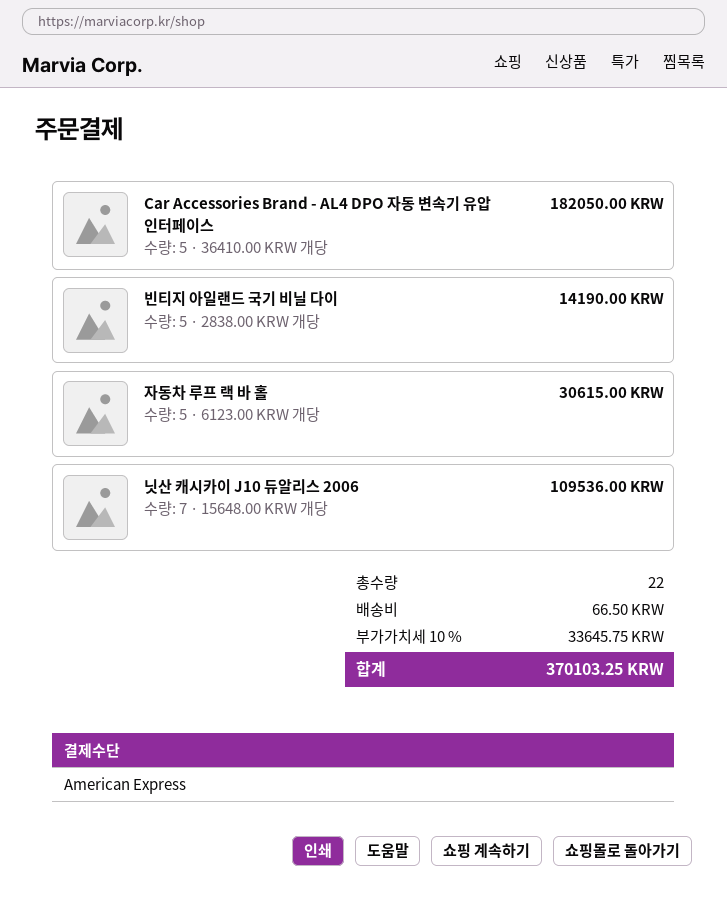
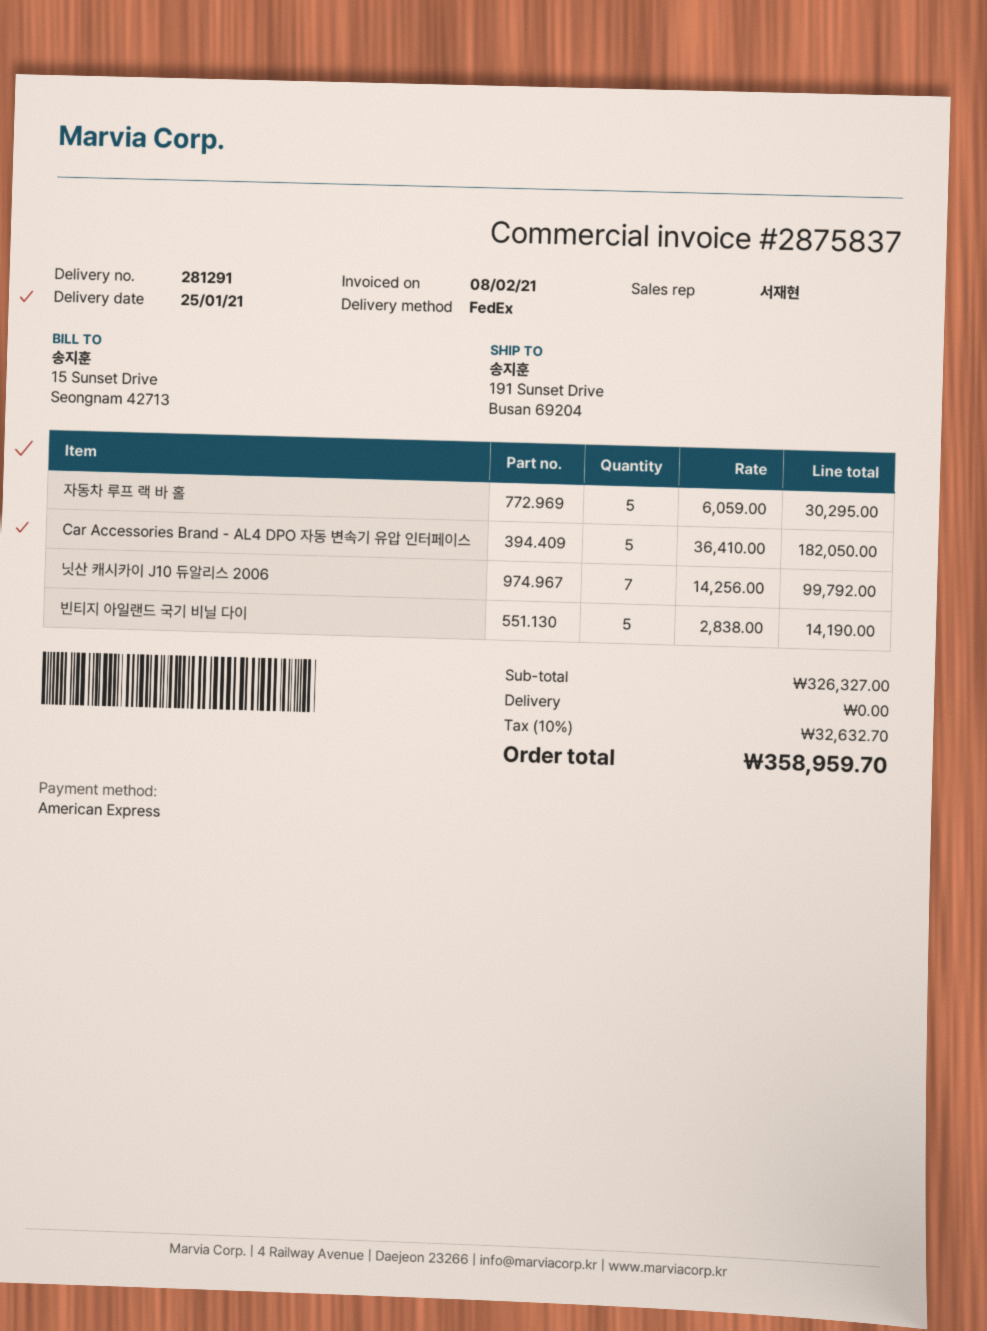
자동차 루프 랙 바 홀: 5 x 6123.00 = 30615.00 -> 5 x 6059.00 = 30295.00
닛산 캐시카이 J10 듀알리스 2006: 7 x 15648.00 = 109536.00 -> 7 x 14256.00 = 99792.00
shipping: 66.50 -> 0.00
tax: 10% = 33645.75 -> 10% = 32632.70
total: 370103.25 -> 358959.70

